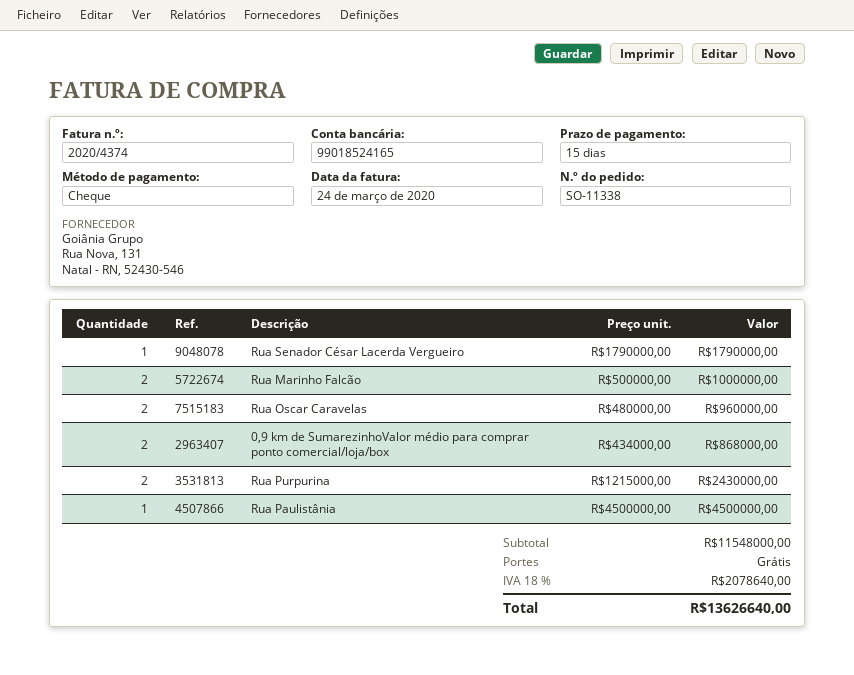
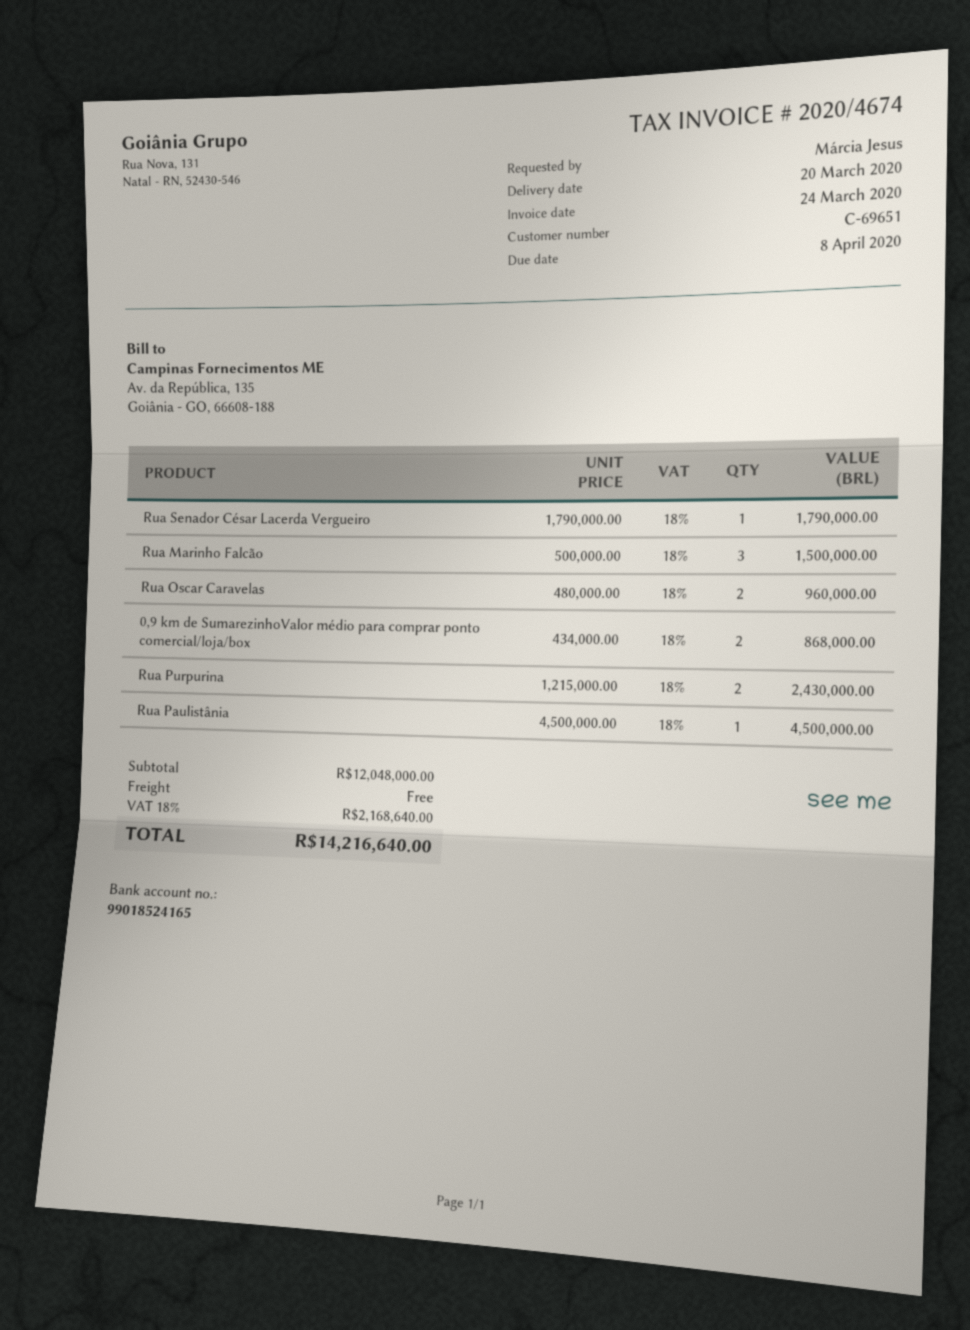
invoice number: 2020/4374 -> 2020/4674
Rua Marinho Falcão: 2 x 500000.00 = 1000000.00 -> 3 x 500000.00 = 1500000.00
subtotal: 11548000.00 -> 12048000.00
tax: 18% = 2078640.00 -> 18% = 2168640.00
total: 13626640.00 -> 14216640.00

